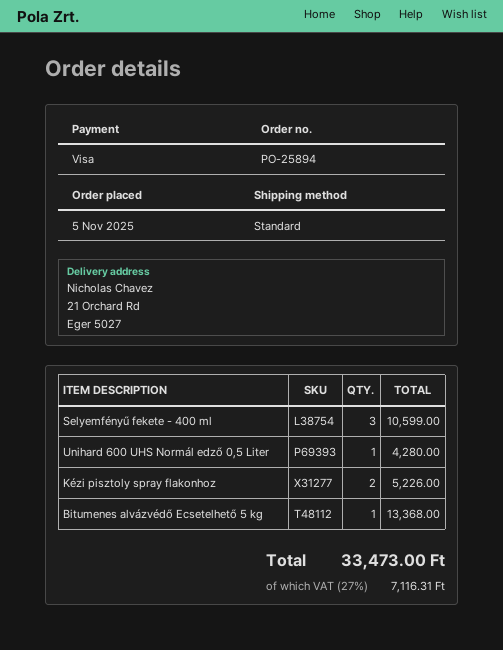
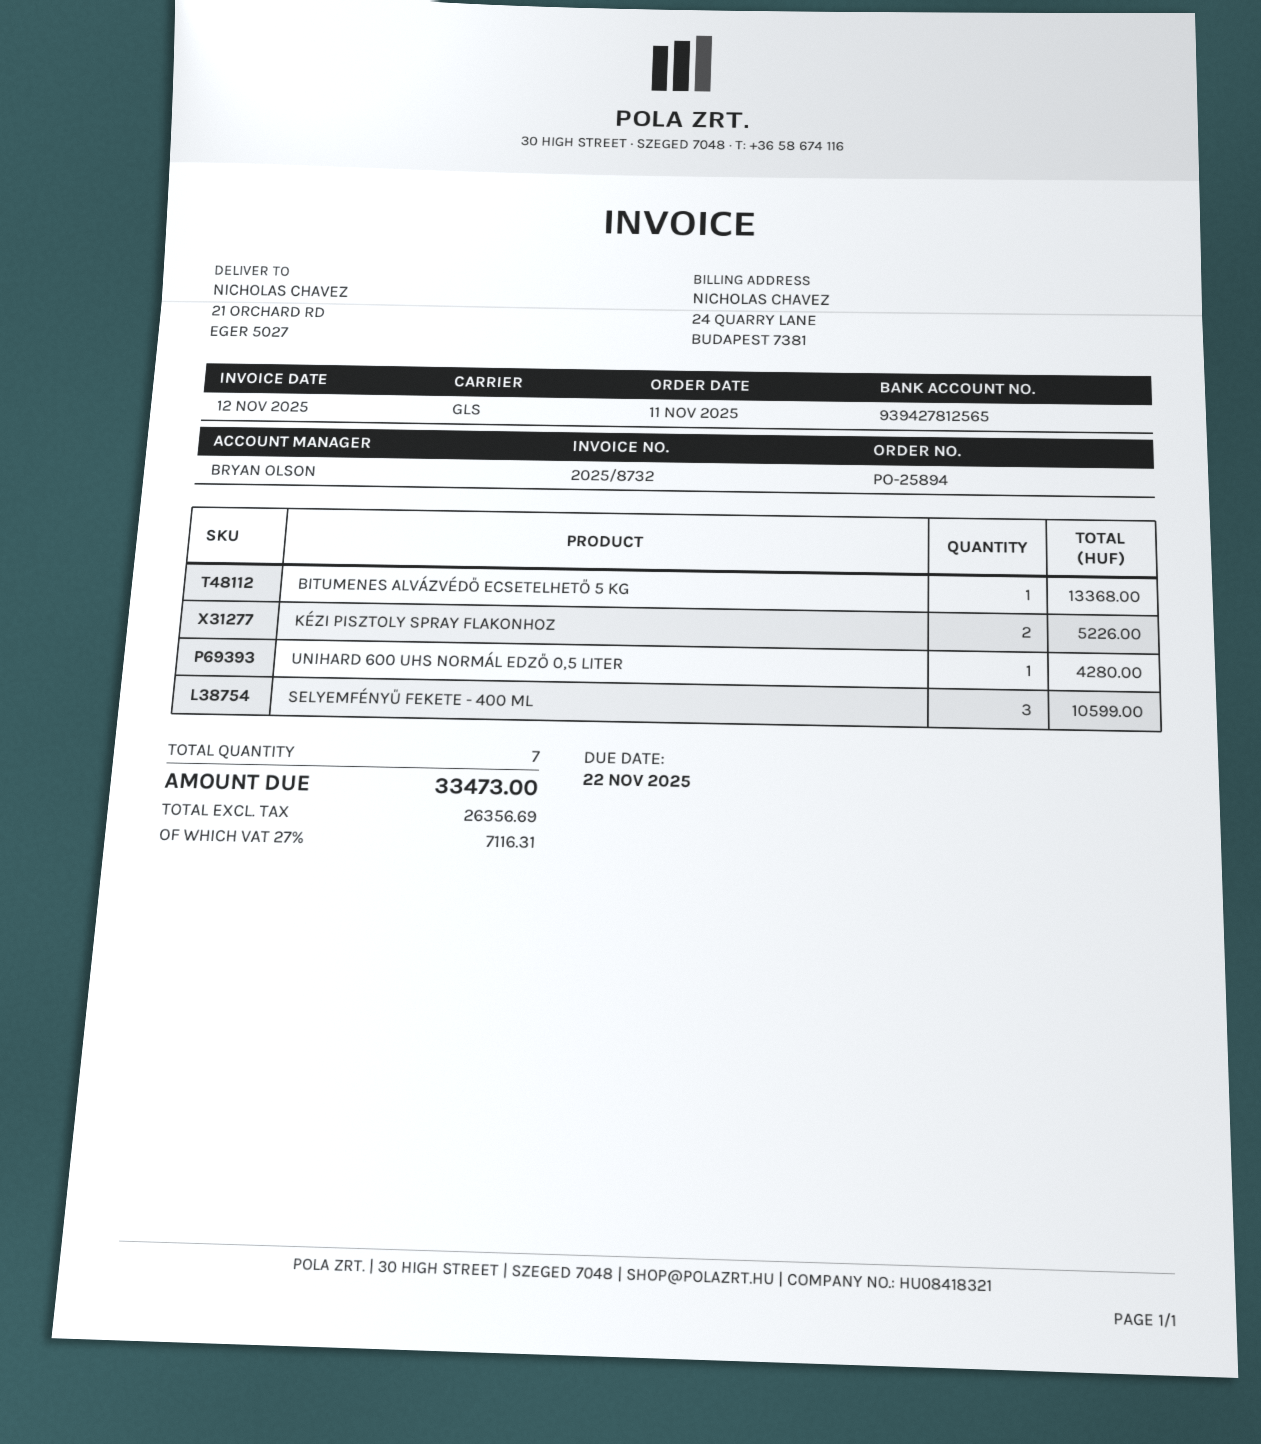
order date: 2025-11-05 -> 2025-11-11
shipping method: standard -> GLS

